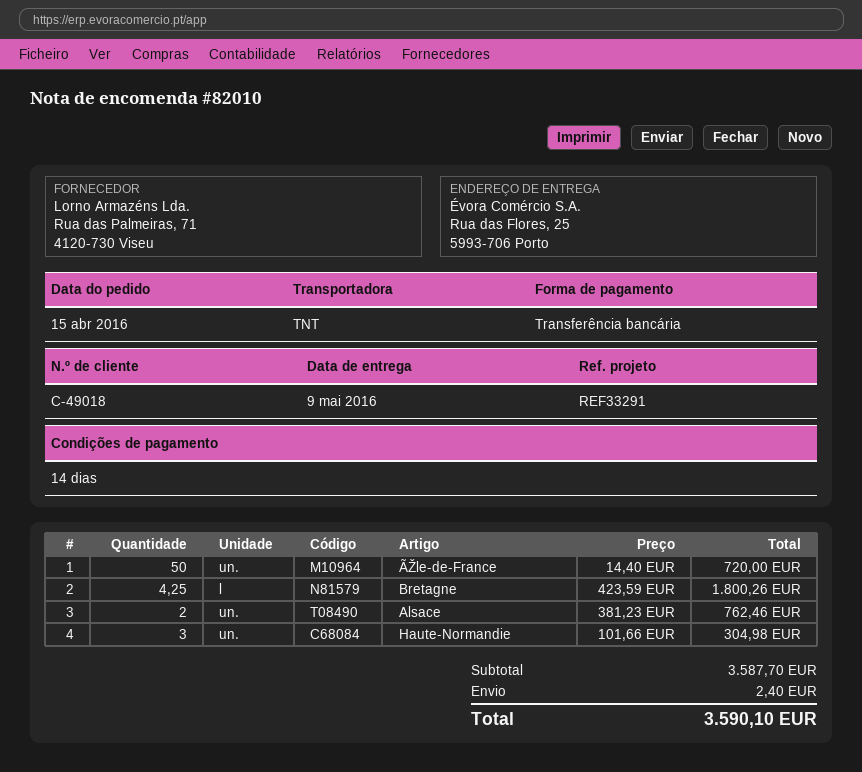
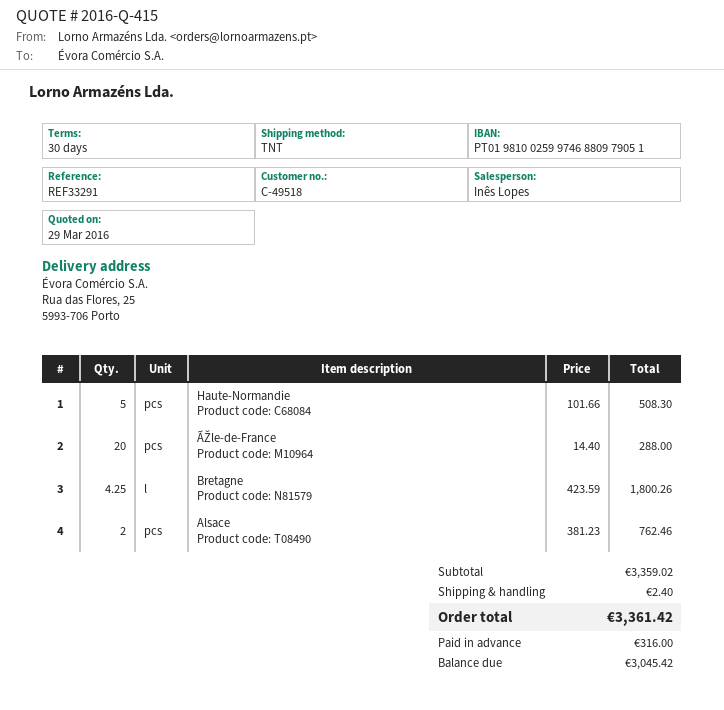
payment terms: 14 days -> 30 days
customer number: C-49018 -> C-49518
ÃŽle-de-France: 50 x 14.40 = 720.00 -> 20 x 14.40 = 288.00
Haute-Normandie: 3 x 101.66 = 304.98 -> 5 x 101.66 = 508.30
subtotal: 3587.70 -> 3359.02
total: 3590.10 -> 3361.42

